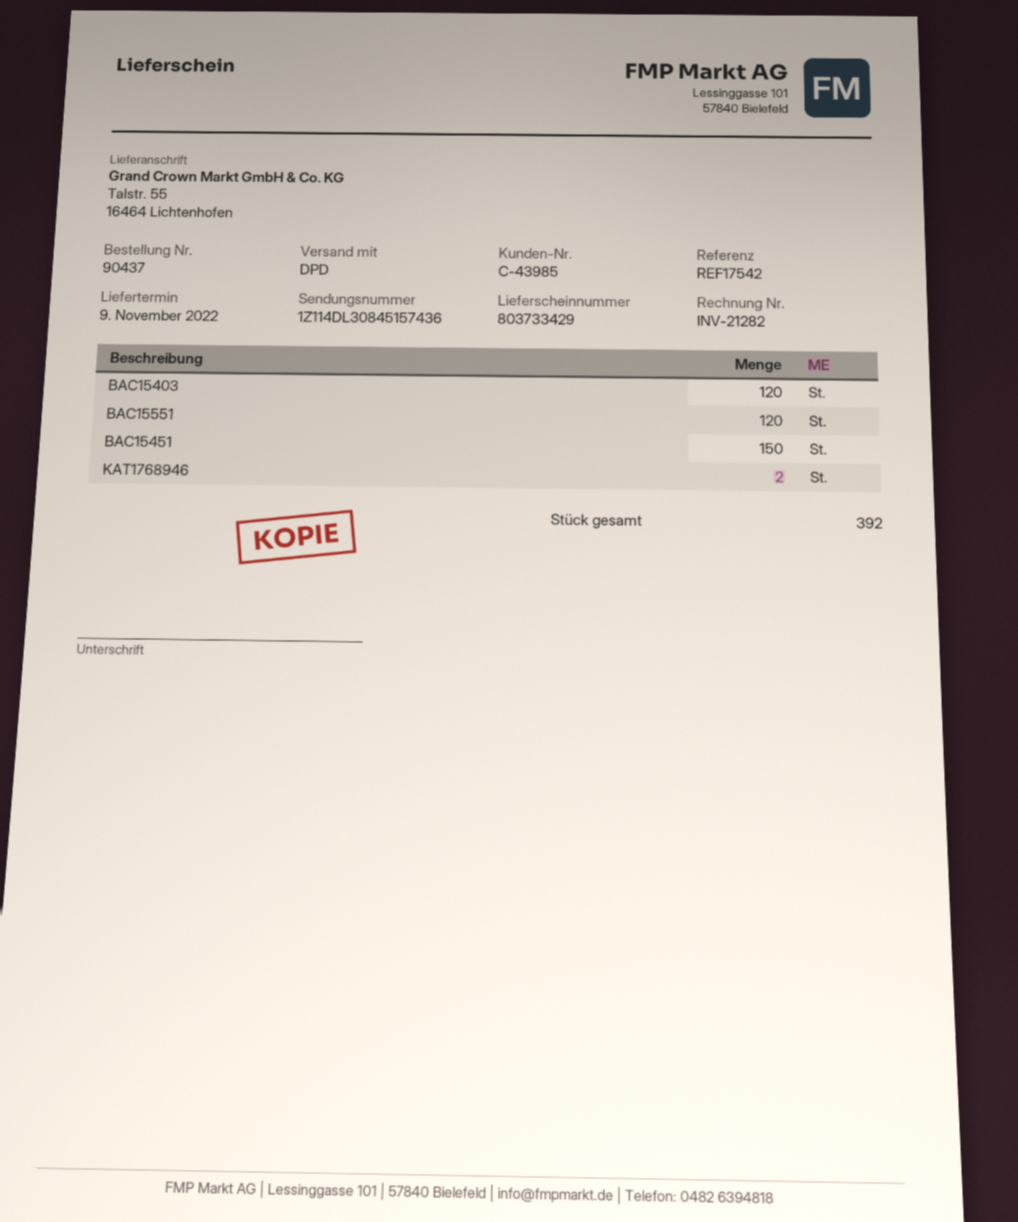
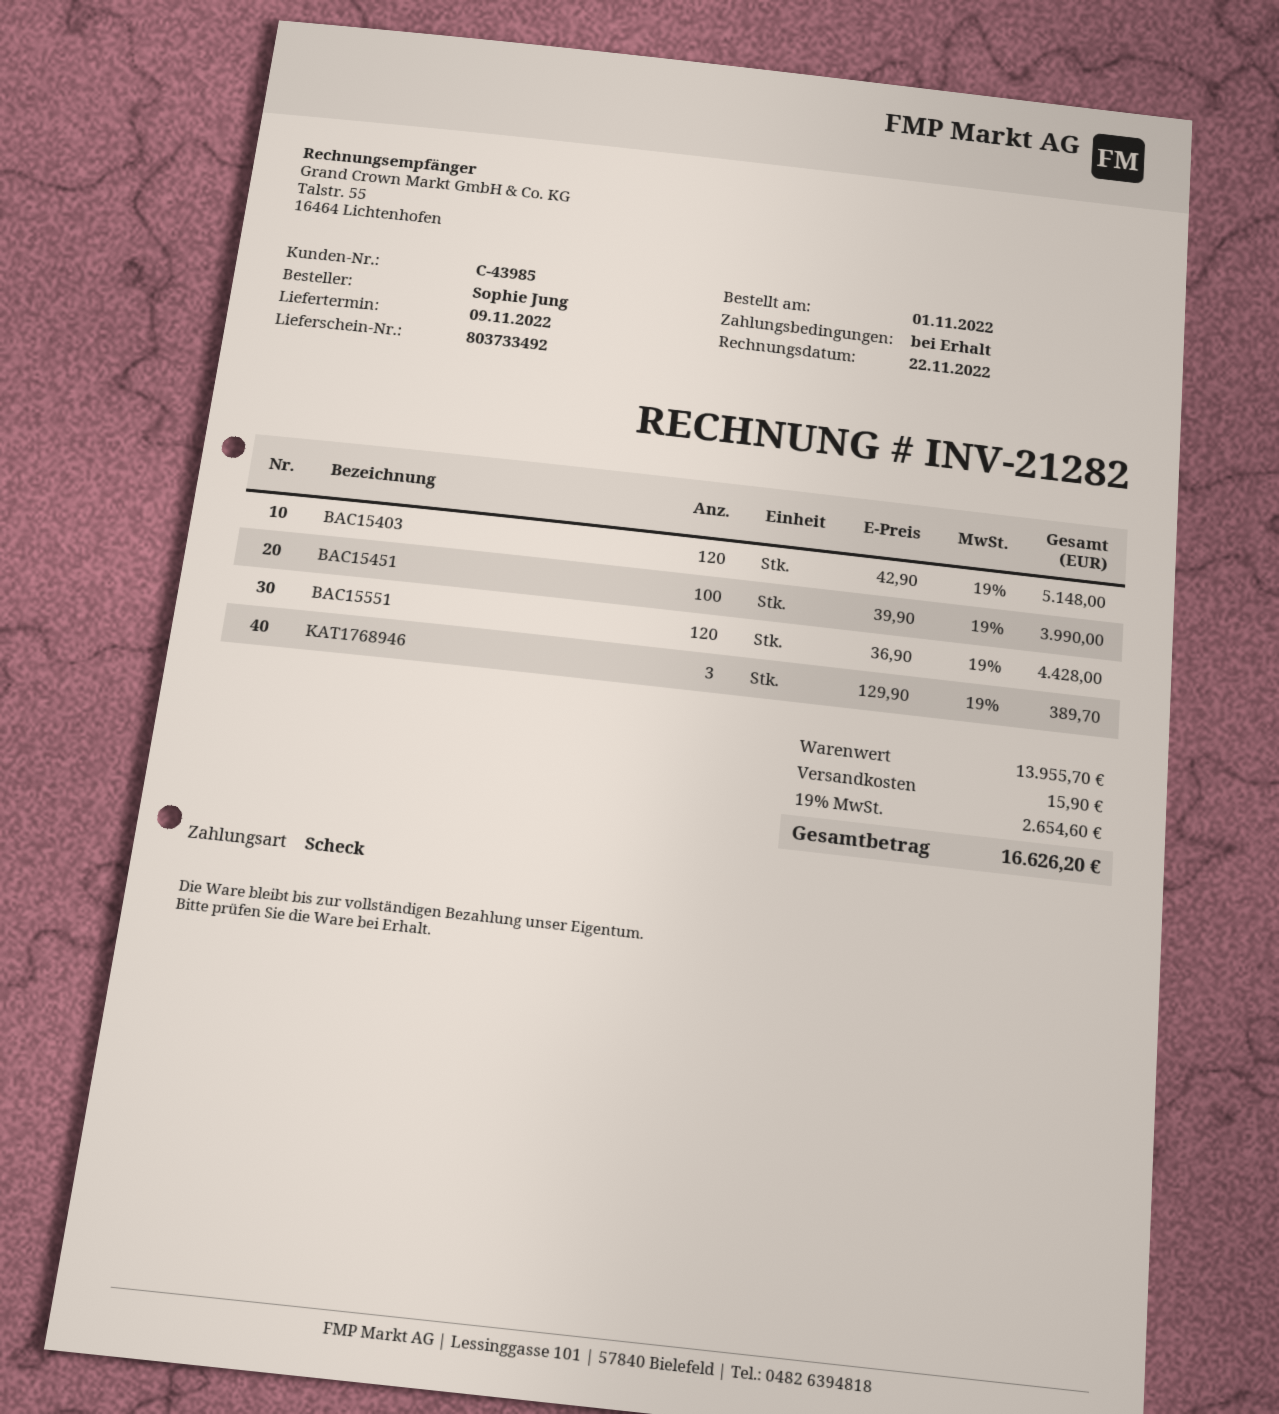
delivery note number: 803733429 -> 803733492
BAC15451: 150 -> 100
KAT1768946: 2 -> 3

